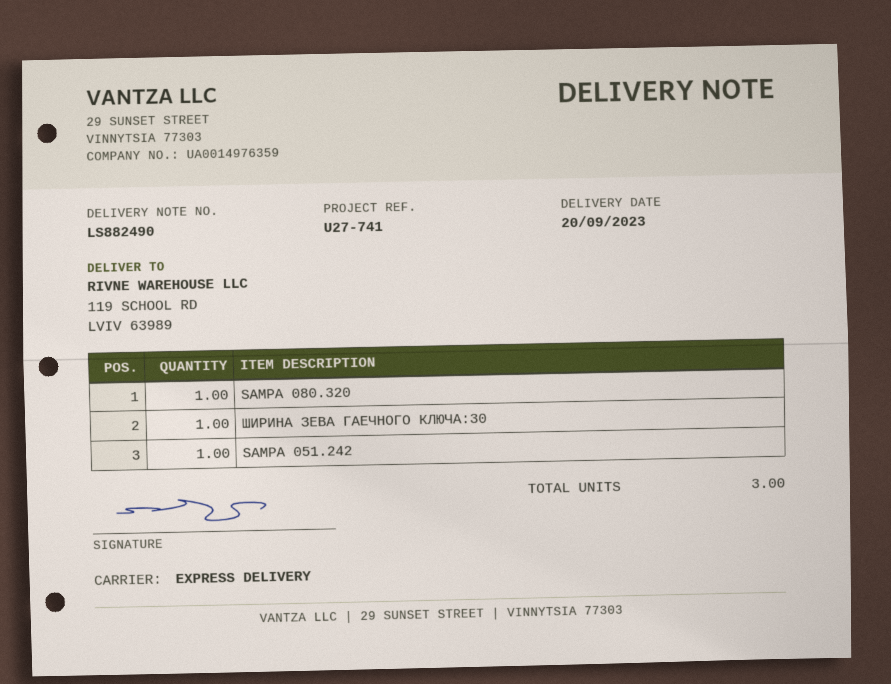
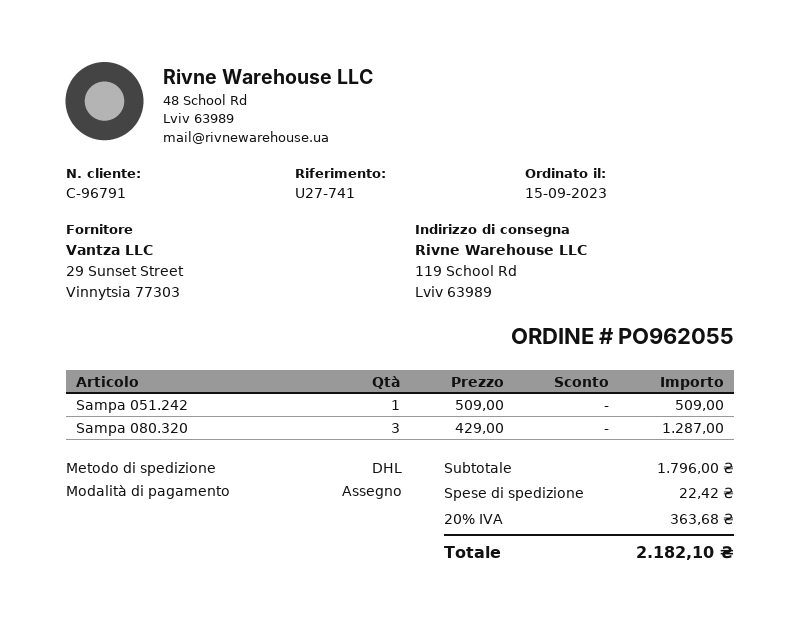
shipping method: express -> DHL
SAMPA 080.320: 1 -> 3
ШИРИНА ЗЕВА ГАЕЧНОГО КЛЮЧА:30: 1 -> none

